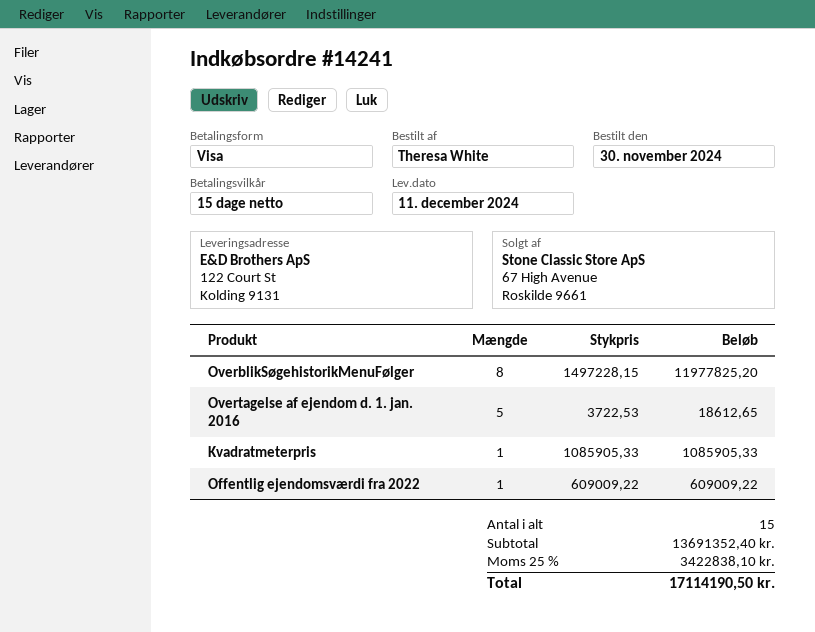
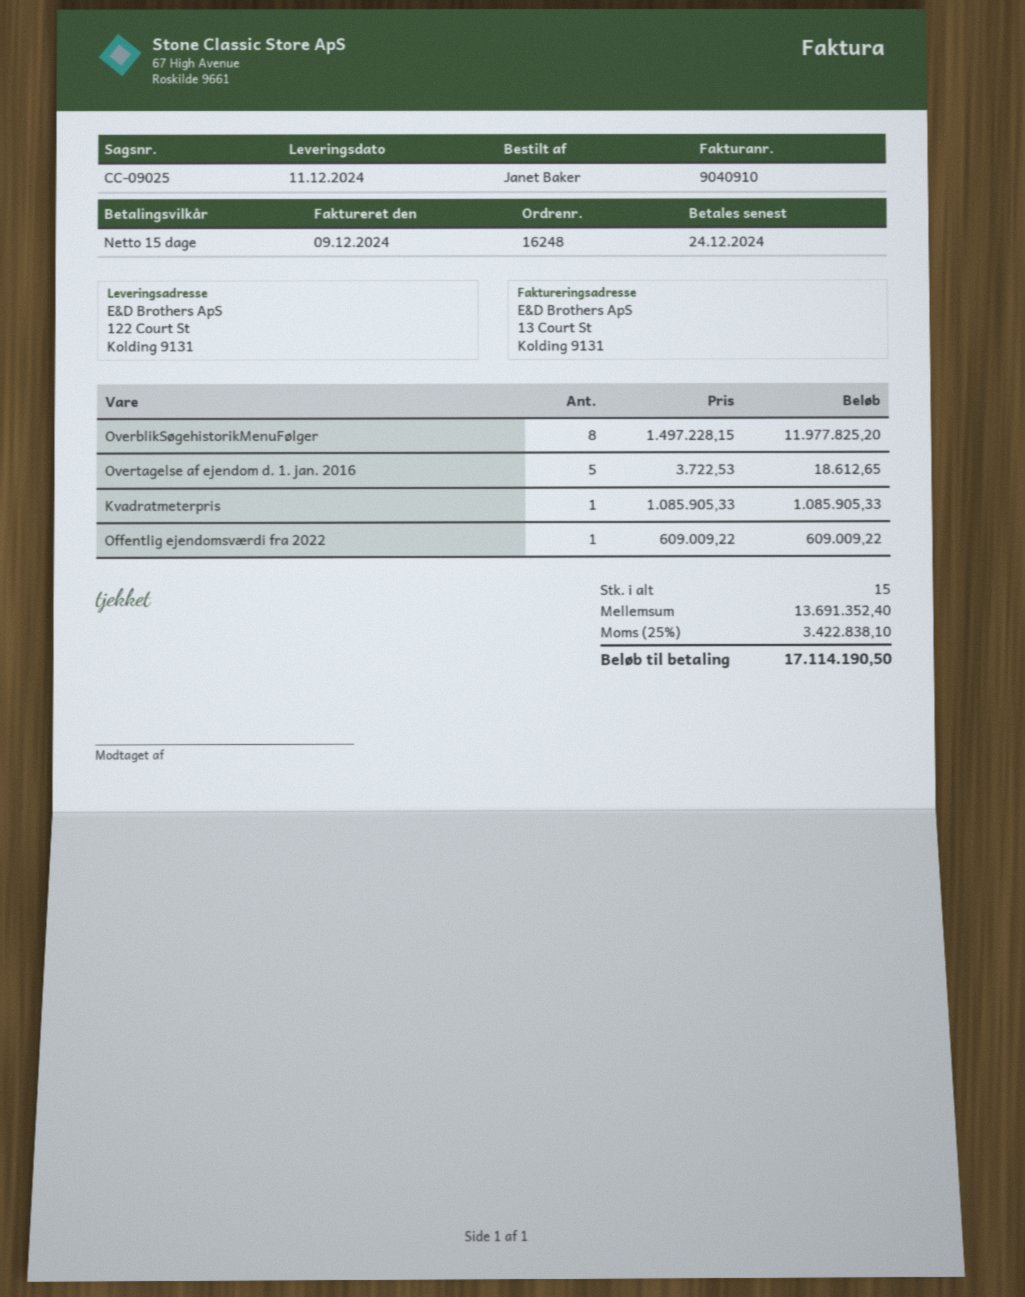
order number: 14241 -> 16248
ordered by: Theresa White -> Janet Baker

